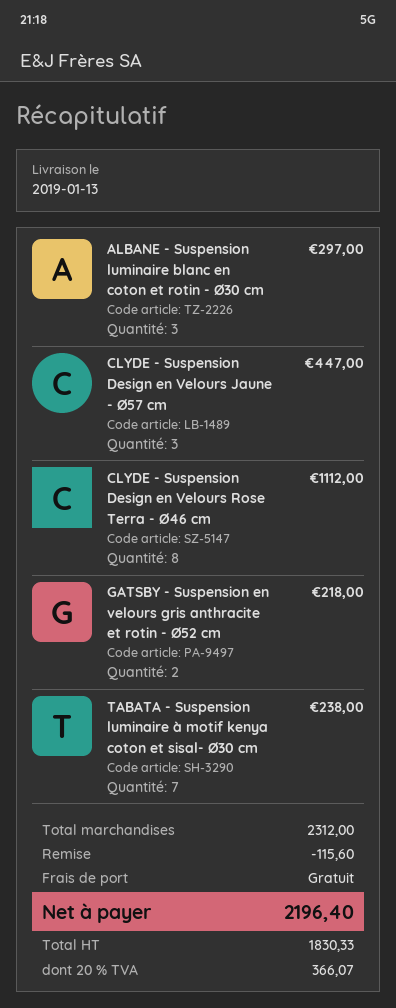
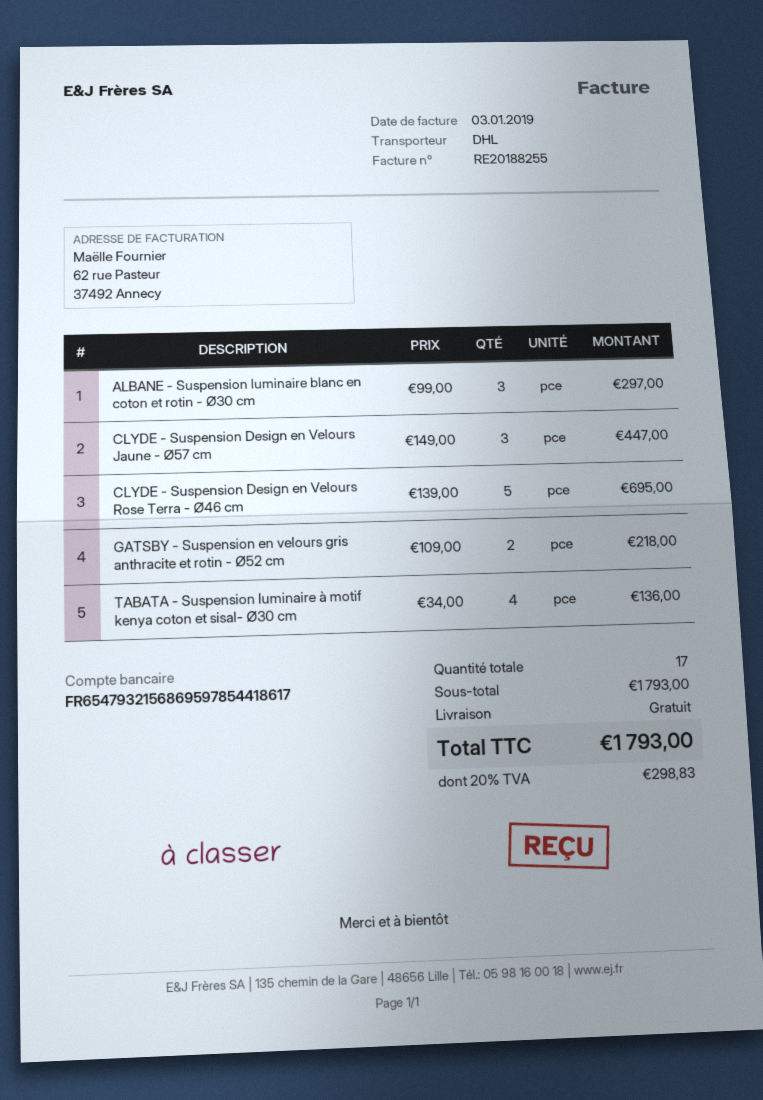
CLYDE - Suspension Design en Velours Rose Terra - Ø46 cm: 8 for 1112.00 -> 5 for 695.00
TABATA - Suspension luminaire à motif kenya coton et sisal- Ø30 cm: 7 for 238.00 -> 4 for 136.00
subtotal: 2312.00 -> 1793.00
discount: 115.60 -> none
tax: 20% = 366.07 -> 20% = 298.83
total: 2196.40 -> 1793.00

